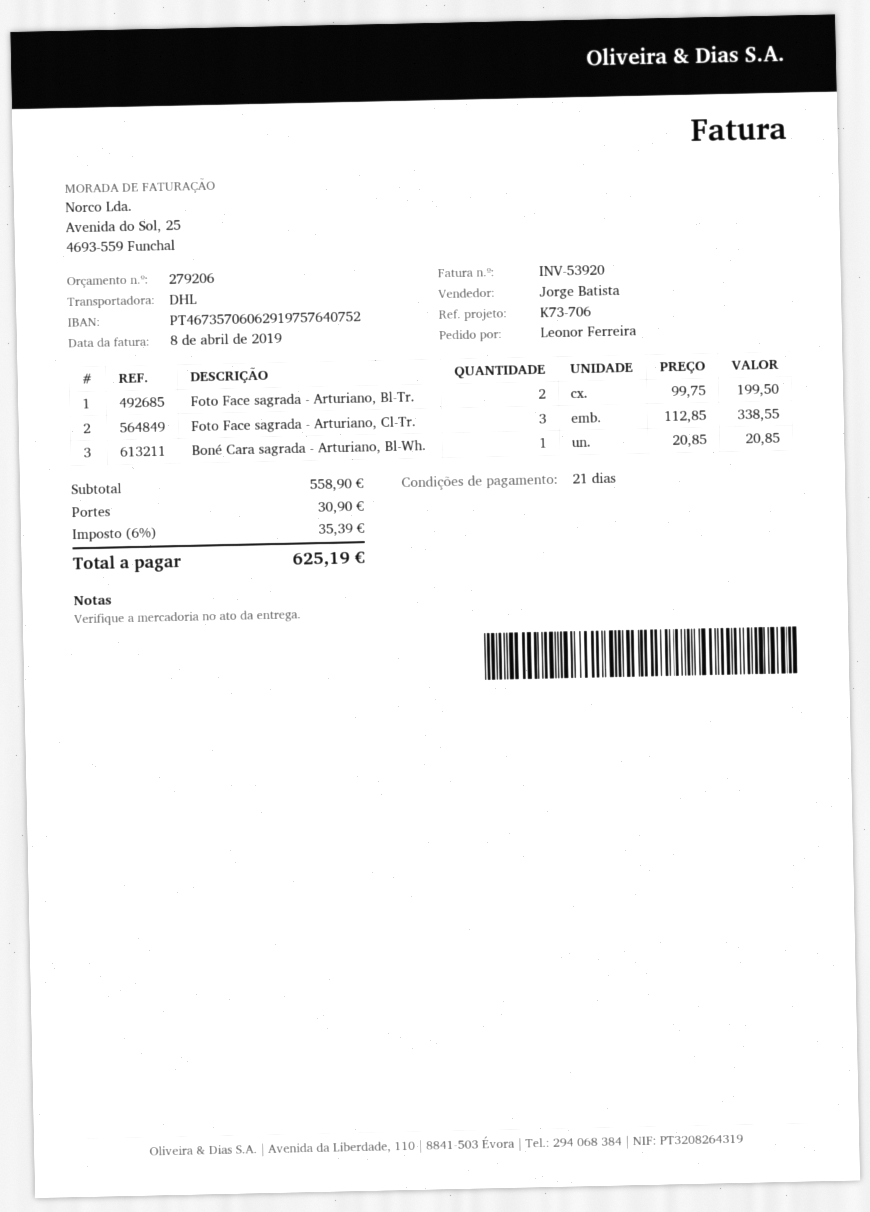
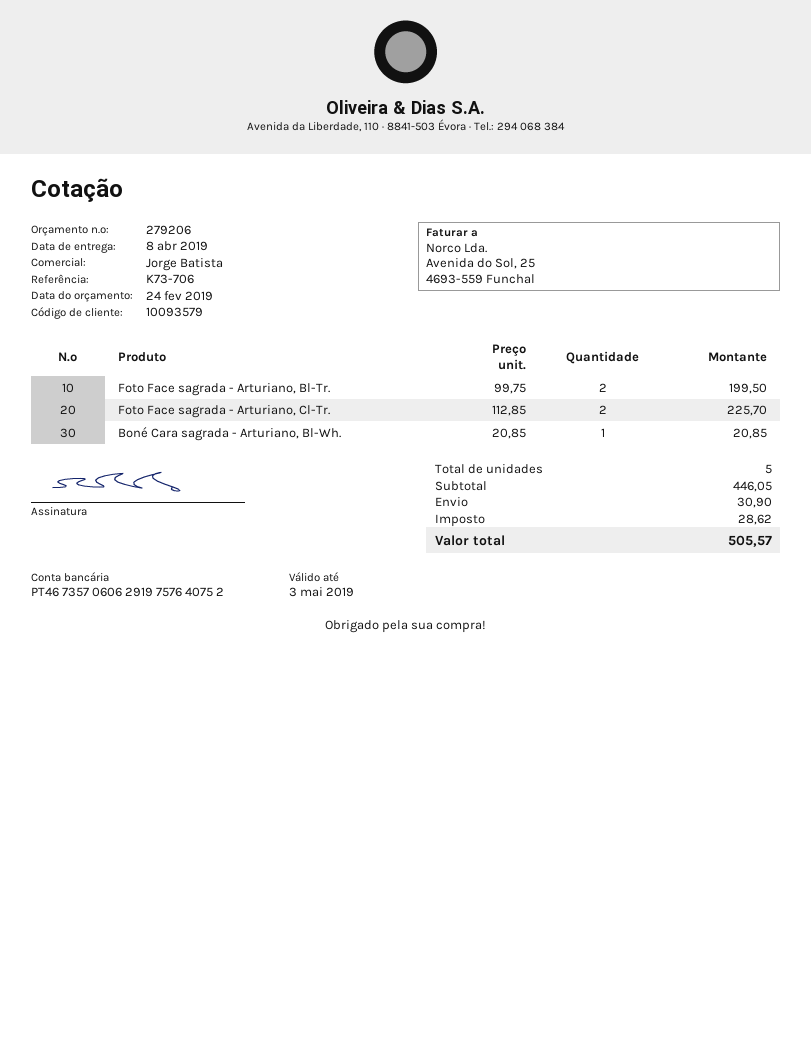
Foto Face sagrada - Arturiano, Cl-Tr.: 3 x 112.85 = 338.55 -> 2 x 112.85 = 225.70
subtotal: 558.90 -> 446.05
tax: 35.39 -> 28.62
total: 625.19 -> 505.57

